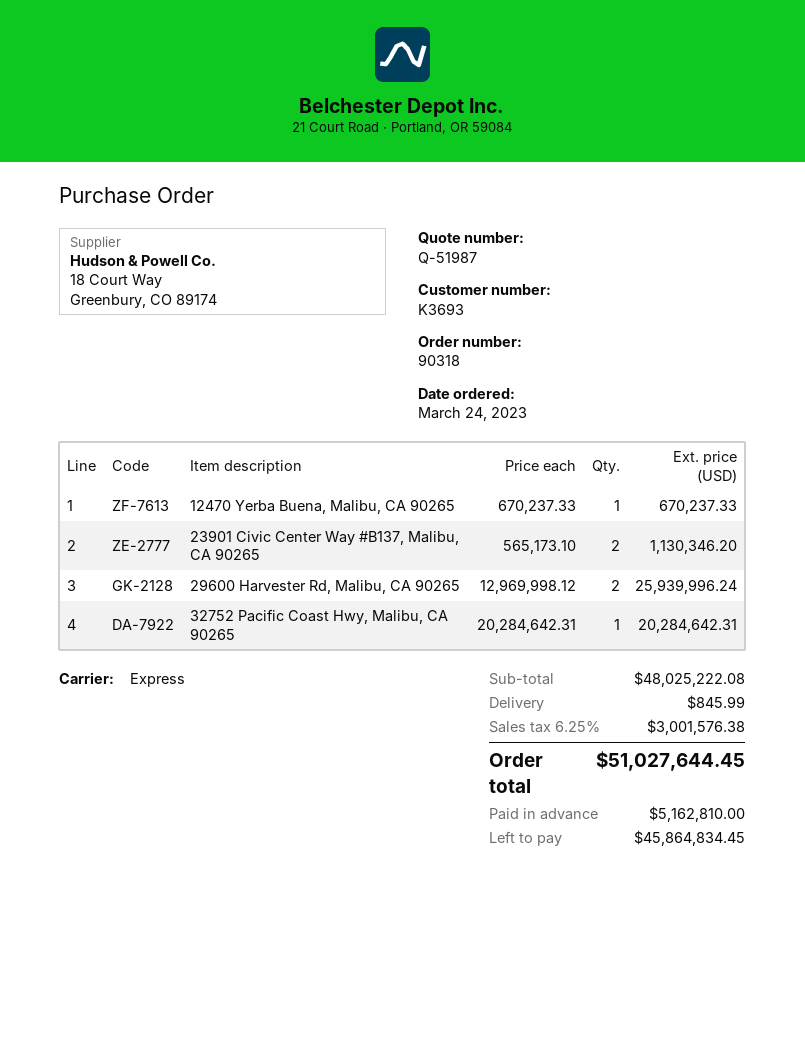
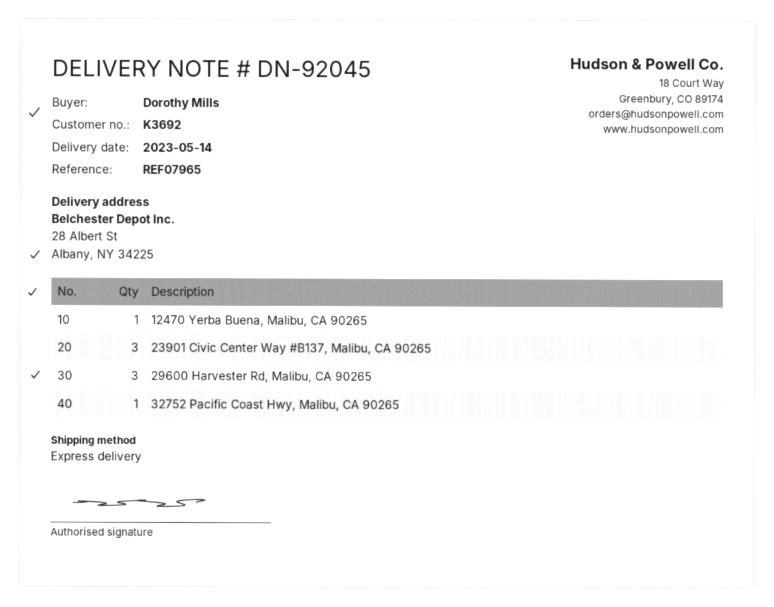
customer number: K3693 -> K3692
23901 Civic Center Way #B137, Malibu, CA 90265: 2 -> 3
29600 Harvester Rd, Malibu, CA 90265: 2 -> 3

